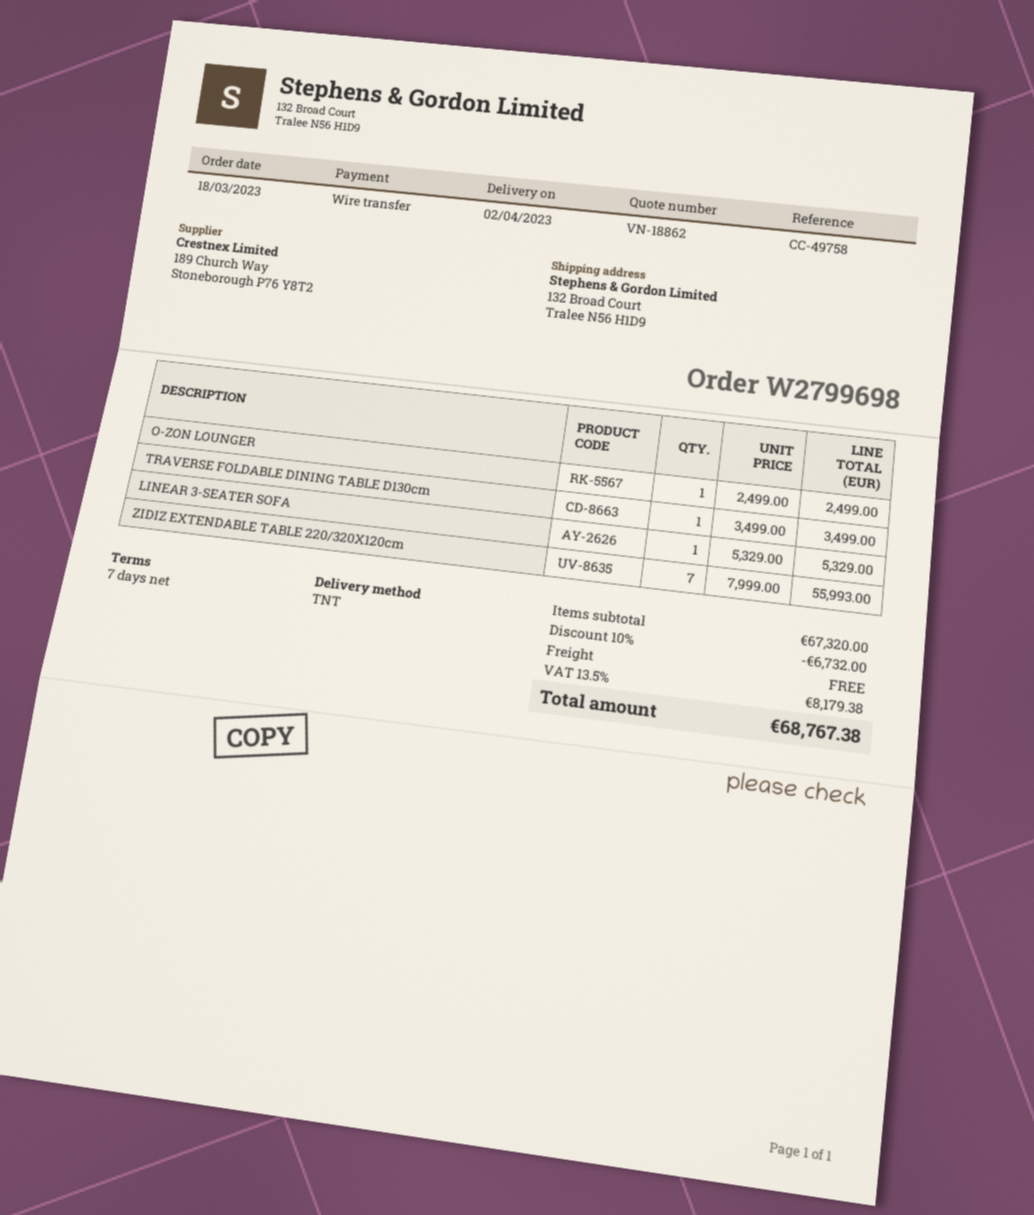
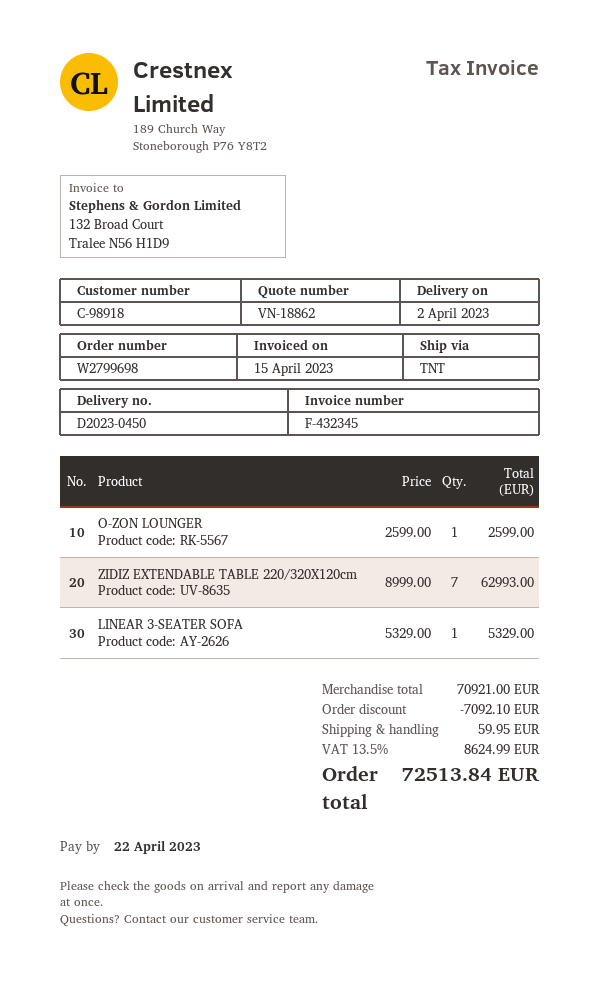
O-ZON LOUNGER: 1 x 2499.00 = 2499.00 -> 1 x 2599.00 = 2599.00
TRAVERSE FOLDABLE DINING TABLE D130cm: 1 x 3499.00 = 3499.00 -> none
ZIDIZ EXTENDABLE TABLE 220/320X120cm: 7 x 7999.00 = 55993.00 -> 7 x 8999.00 = 62993.00
subtotal: 67320.00 -> 70921.00
discount: 6732.00 -> 7092.10
shipping: 0.00 -> 59.95
tax: 13.5% = 8179.38 -> 13.5% = 8624.99
total: 68767.38 -> 72513.84

